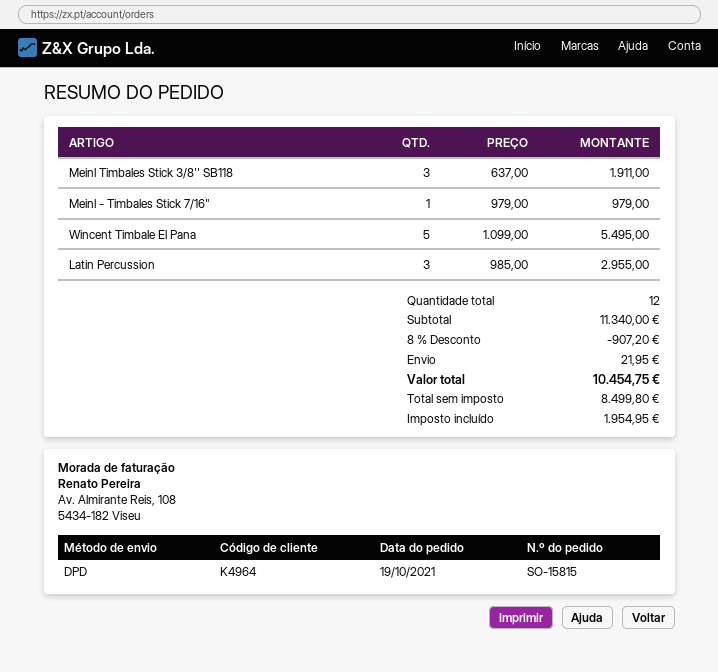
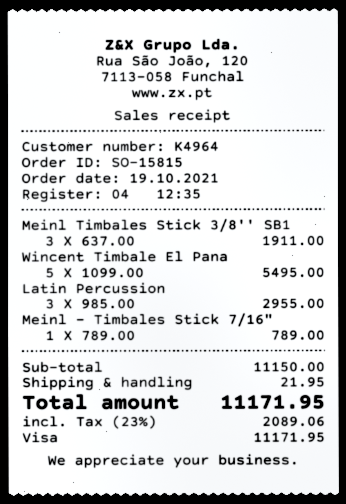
Meinl - Timbales Stick 7/16": 1 x 979.00 = 979.00 -> 1 x 789.00 = 789.00
subtotal: 11340.00 -> 11150.00
discount: 8% = 907.20 -> none
tax: 1954.95 -> 2089.06
total: 10454.75 -> 11171.95

